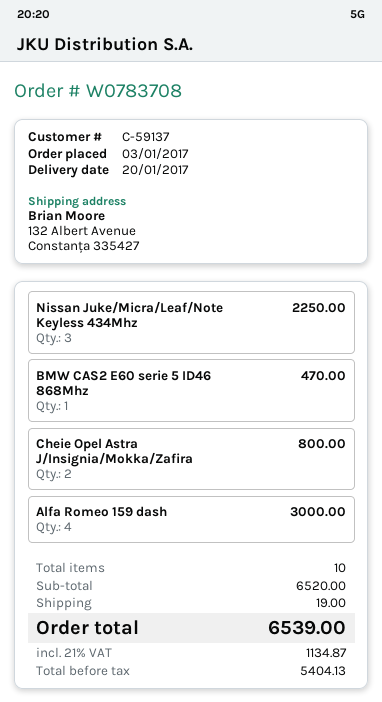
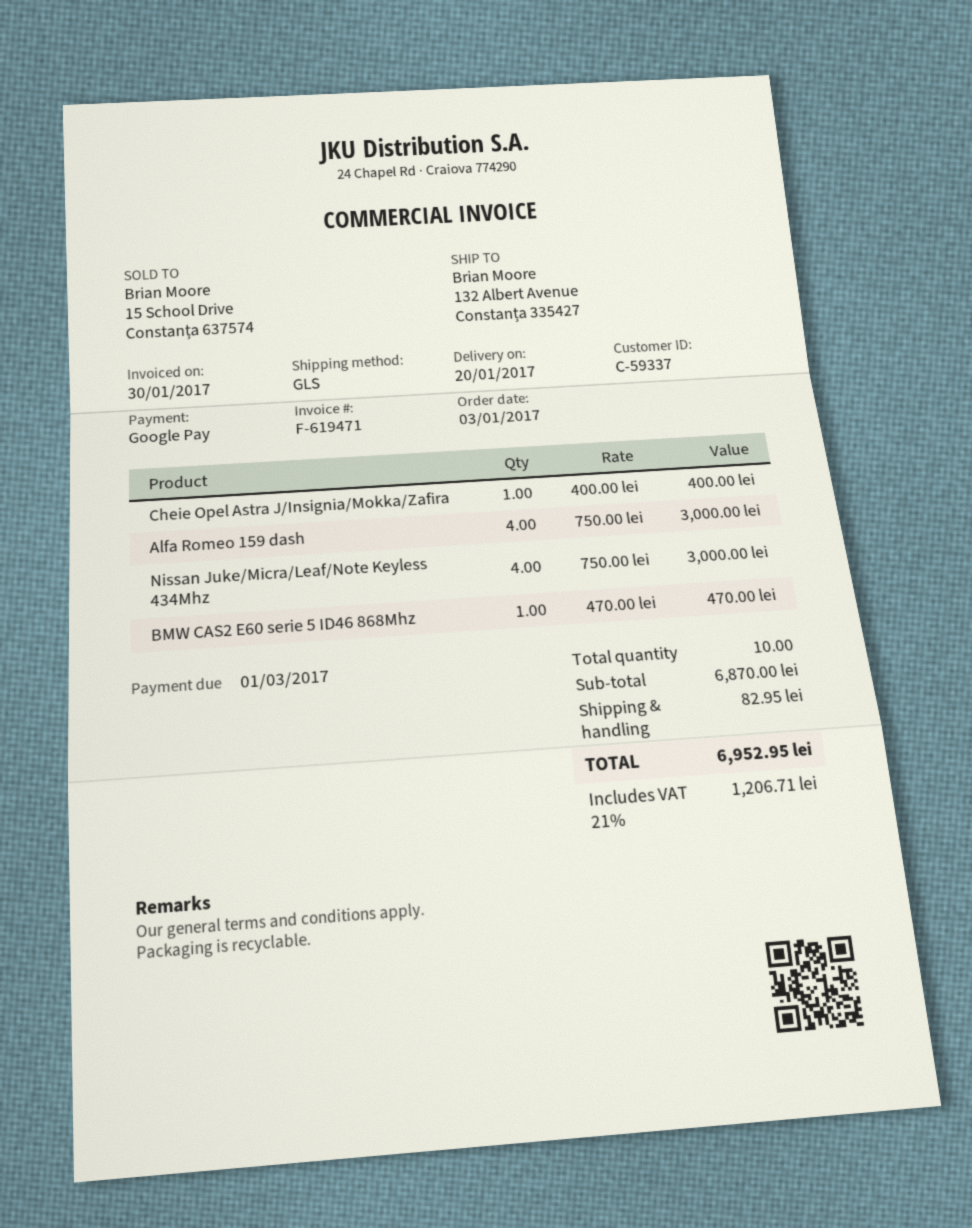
customer number: C-59137 -> C-59337
Nissan Juke/Micra/Leaf/Note Keyless 434Mhz: 3 for 2250.00 -> 4 for 3000.00
Cheie Opel Astra J/Insignia/Mokka/Zafira: 2 for 800.00 -> 1 for 400.00
subtotal: 6520.00 -> 6870.00
shipping: 19.00 -> 82.95
tax: 21% = 1134.87 -> 21% = 1206.71
total: 6539.00 -> 6952.95

